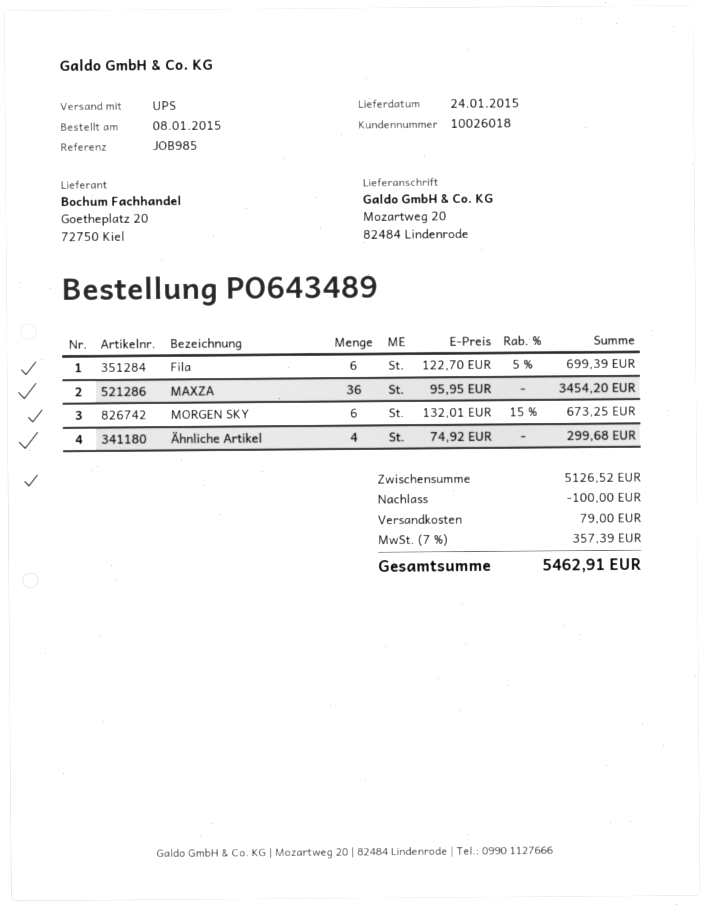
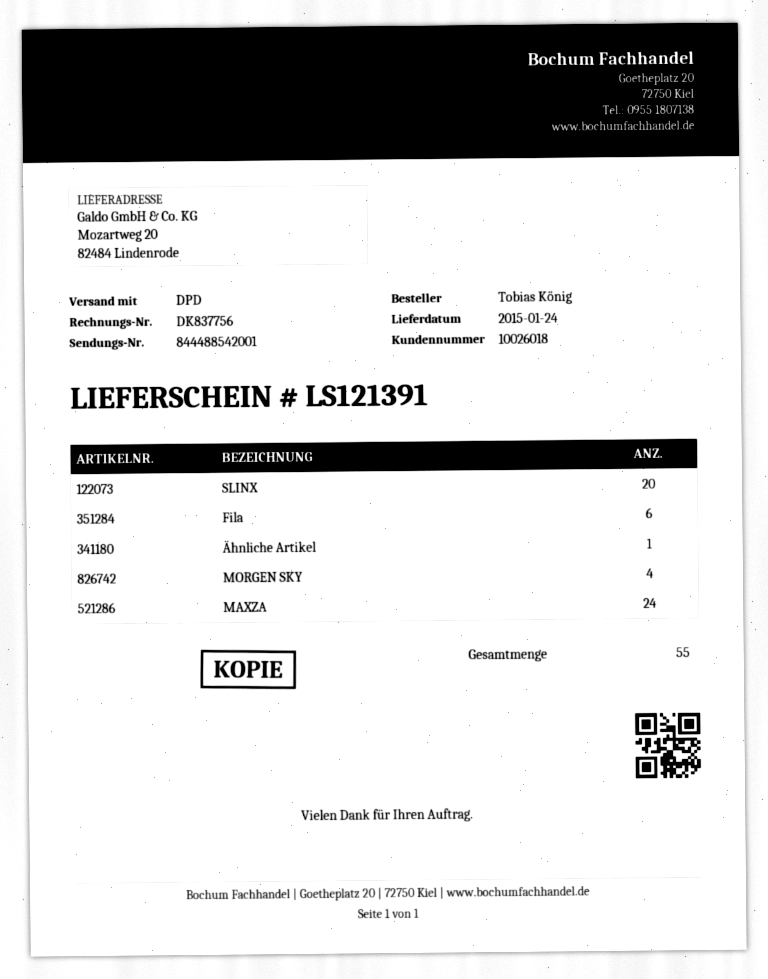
shipping method: UPS -> DPD
MAXZA: 36 -> 24
MORGEN SKY: 6 -> 4
Ähnliche Artikel: 4 -> 1
SLINX: none -> 20

